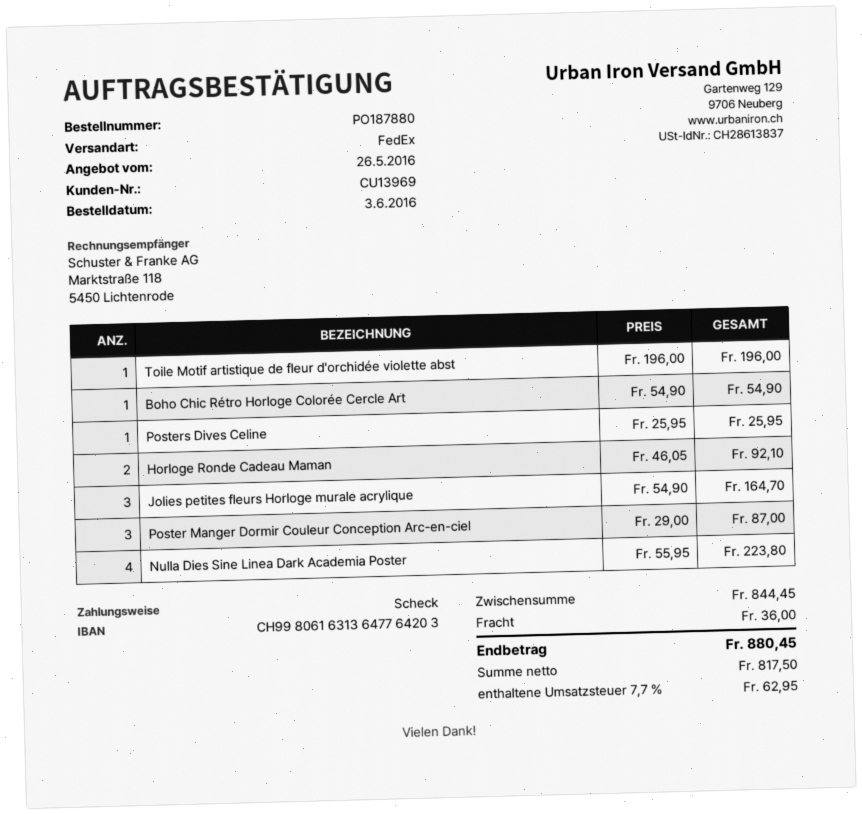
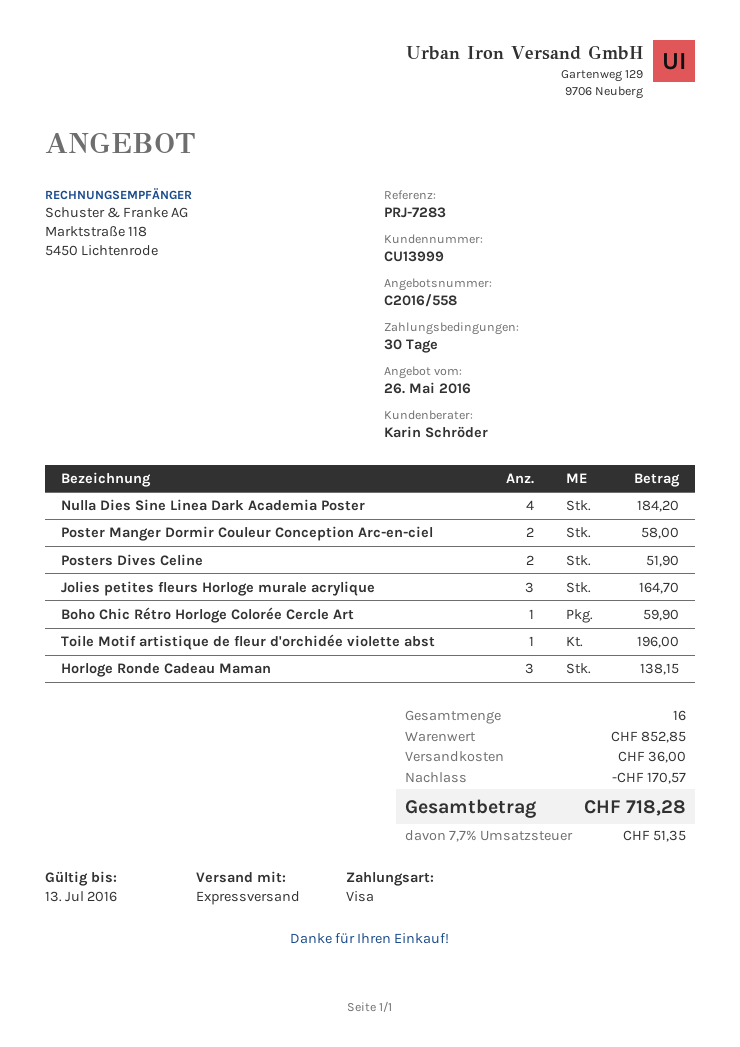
customer number: CU13969 -> CU13999
payment method: cheque -> Visa
shipping method: FedEx -> express
Boho Chic Rétro Horloge Colorée Cercle Art: 1 for 54.90 -> 1 for 59.90
Posters Dives Celine: 1 for 25.95 -> 2 for 51.90
Horloge Ronde Cadeau Maman: 2 for 92.10 -> 3 for 138.15
Poster Manger Dormir Couleur Conception Arc-en-ciel: 3 for 87.00 -> 2 for 58.00
Nulla Dies Sine Linea Dark Academia Poster: 4 for 223.80 -> 4 for 184.20
subtotal: 844.45 -> 852.85
discount: none -> 170.57
tax: 7.7% = 62.95 -> 7.7% = 51.35
total: 880.45 -> 718.28

